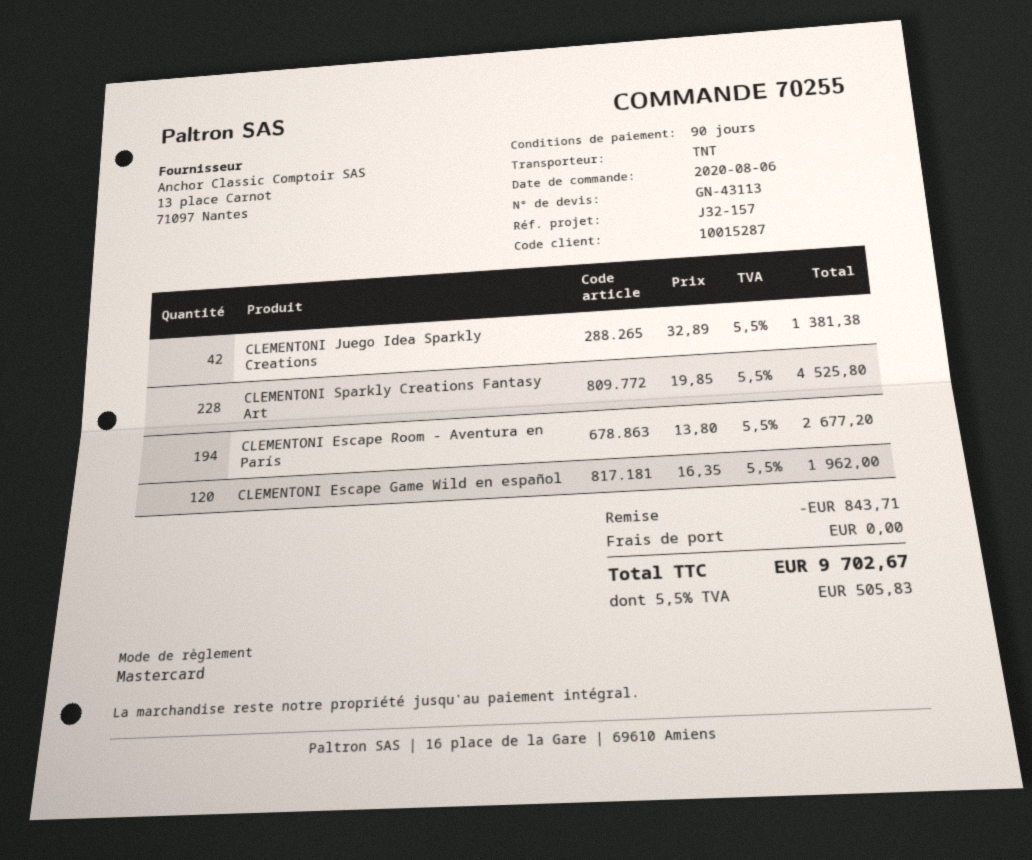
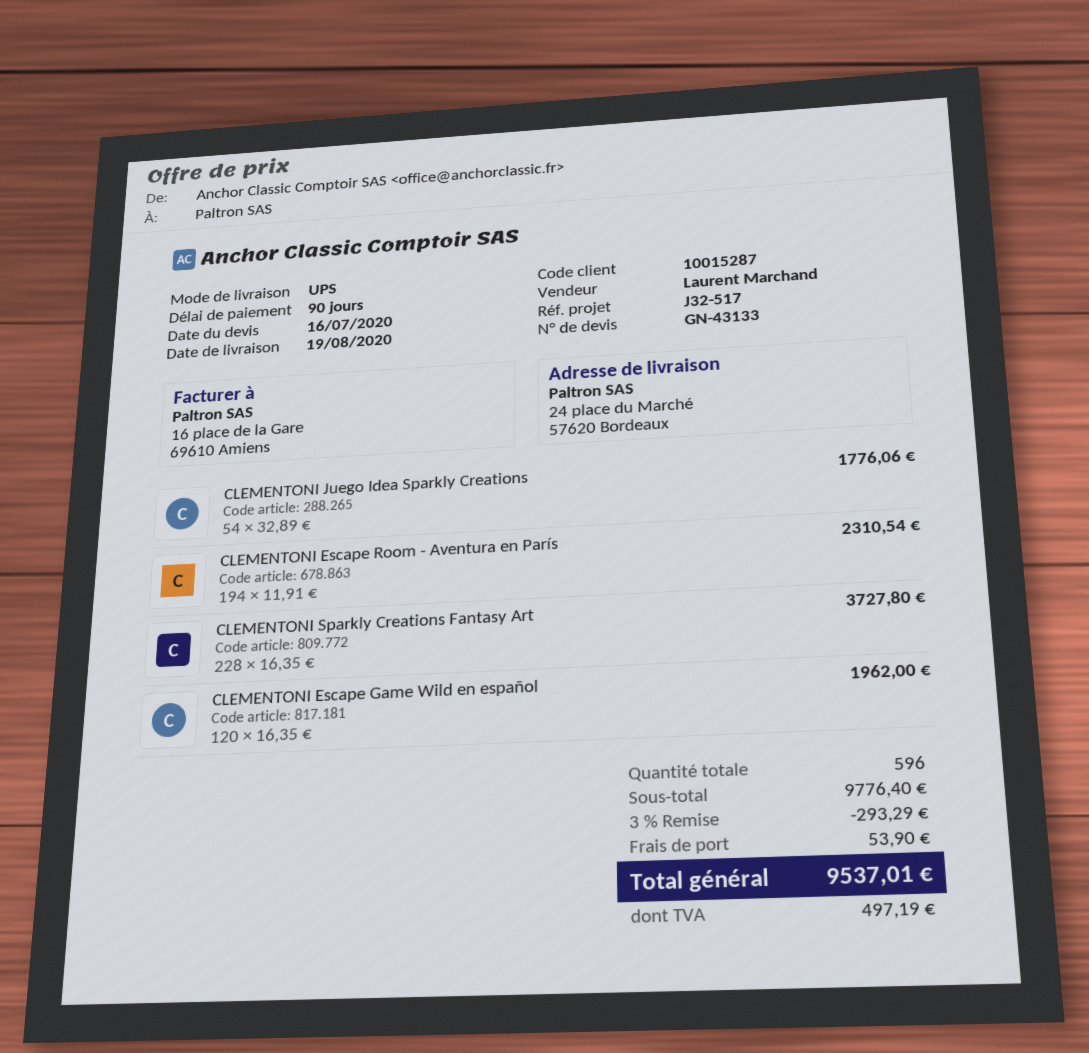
quote number: GN-43113 -> GN-43133
reference: J32-157 -> J32-517
shipping method: TNT -> UPS
CLEMENTONI Juego Idea Sparkly Creations: 42 x 32.89 = 1381.38 -> 54 x 32.89 = 1776.06
CLEMENTONI Sparkly Creations Fantasy Art: 228 x 19.85 = 4525.80 -> 228 x 16.35 = 3727.80
CLEMENTONI Escape Room - Aventura en París: 194 x 13.80 = 2677.20 -> 194 x 11.91 = 2310.54
discount: 843.71 -> 293.29
shipping: 0.00 -> 53.90
tax: 505.83 -> 497.19
total: 9702.67 -> 9537.01

